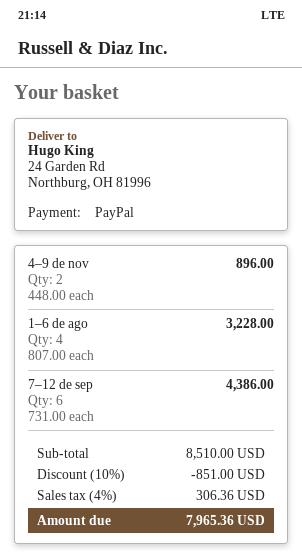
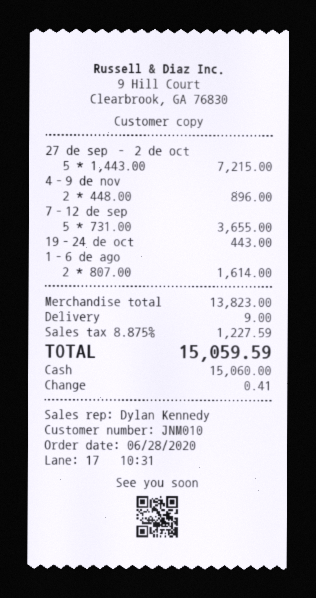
payment method: PayPal -> cash
1–6 de ago: 4 x 807.00 = 3228.00 -> 2 x 807.00 = 1614.00
7–12 de sep: 6 x 731.00 = 4386.00 -> 5 x 731.00 = 3655.00
27 de sep – 2 de oct: none -> 5 x 1443.00 = 7215.00
19–24 de oct: none -> 1 x 443.00 = 443.00
subtotal: 8510.00 -> 13823.00
discount: 10% = 851.00 -> none
shipping: none -> 9.00
tax: 4% = 306.36 -> 8.875% = 1227.59
total: 7965.36 -> 15059.59

